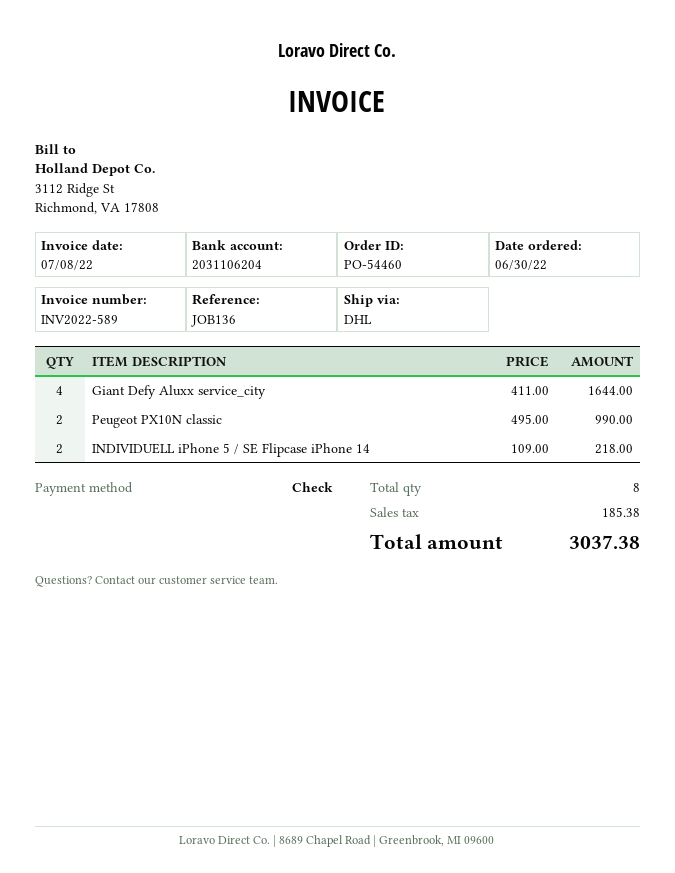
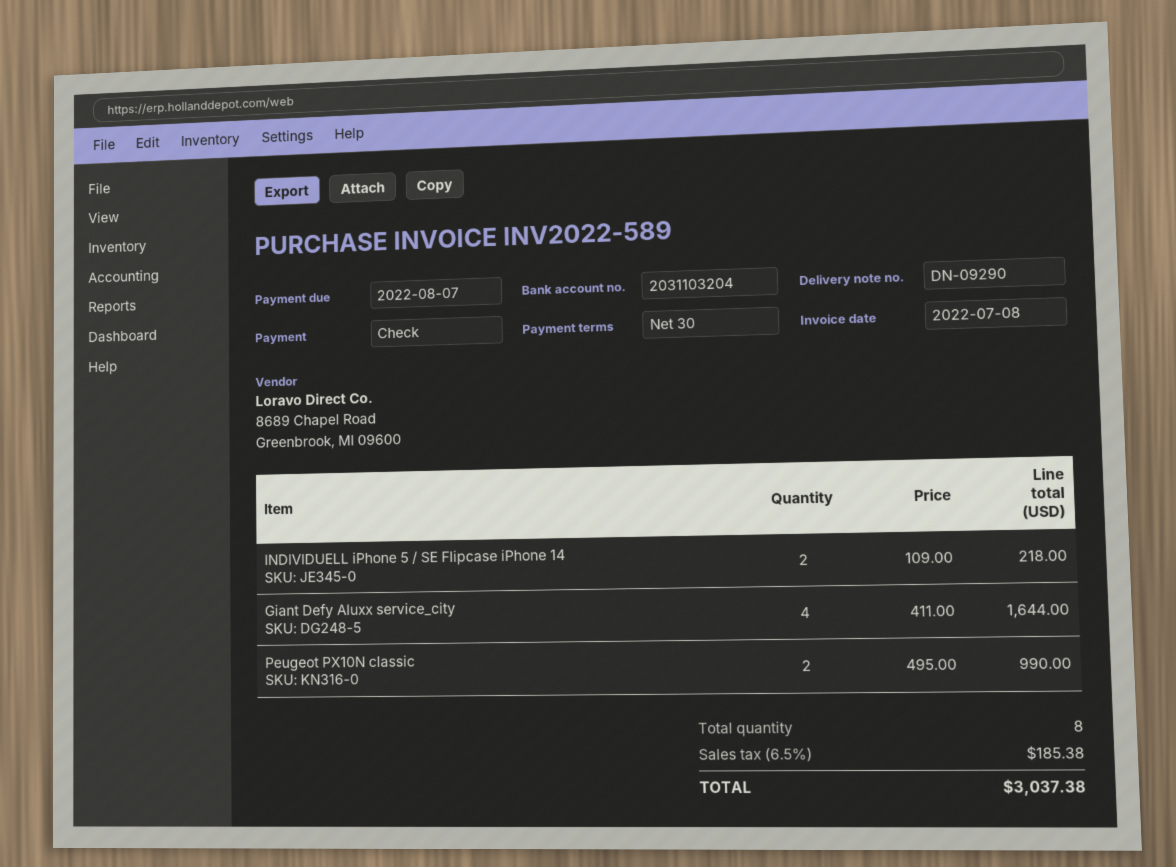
bank account: 2031106204 -> 2031103204

